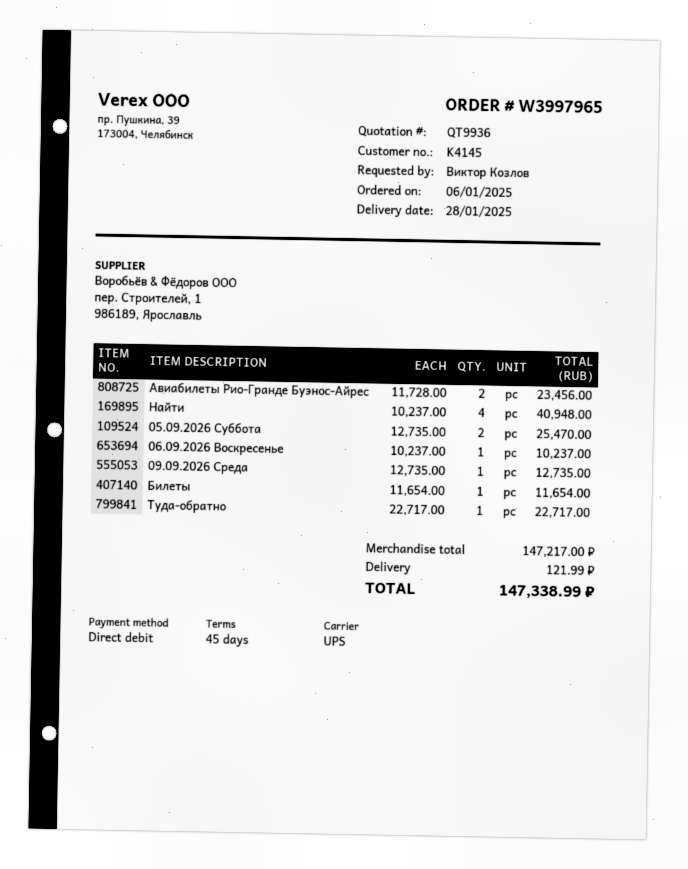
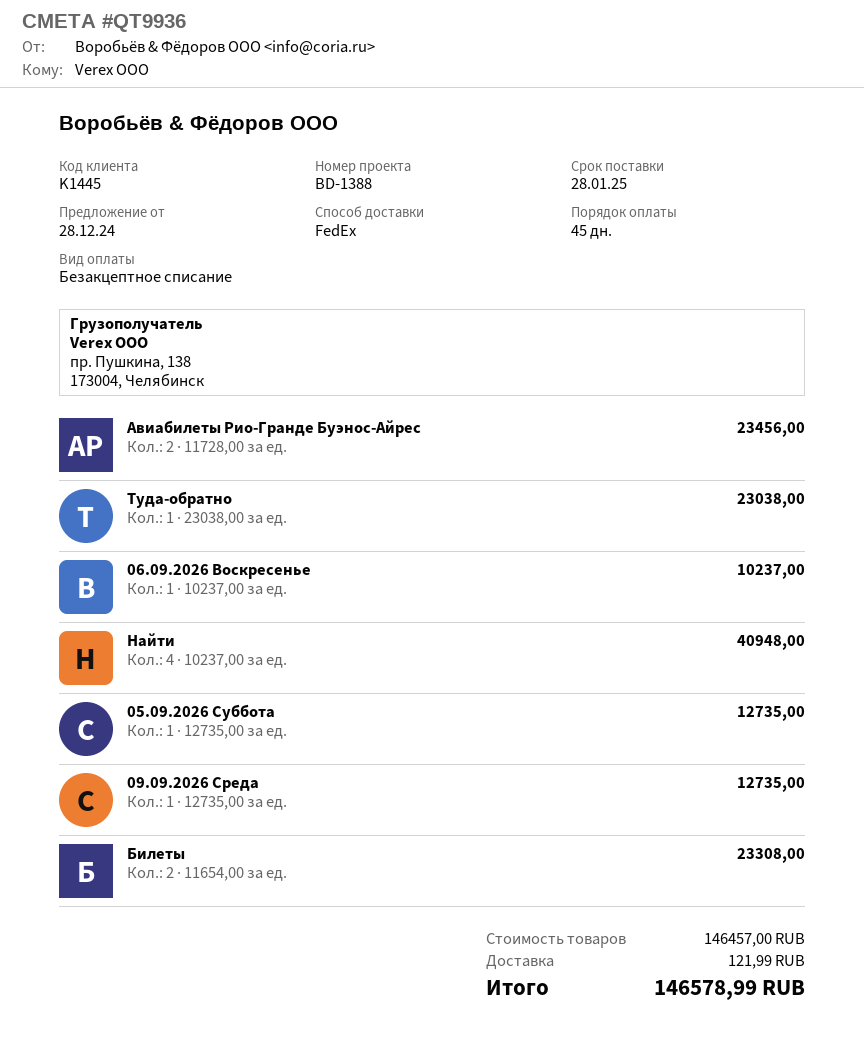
customer number: K4145 -> K1445
shipping method: UPS -> FedEx
05.09.2026 Суббота: 2 x 12735.00 = 25470.00 -> 1 x 12735.00 = 12735.00
Билеты: 1 x 11654.00 = 11654.00 -> 2 x 11654.00 = 23308.00
Туда-обратно: 1 x 22717.00 = 22717.00 -> 1 x 23038.00 = 23038.00
subtotal: 147217.00 -> 146457.00
total: 147338.99 -> 146578.99

